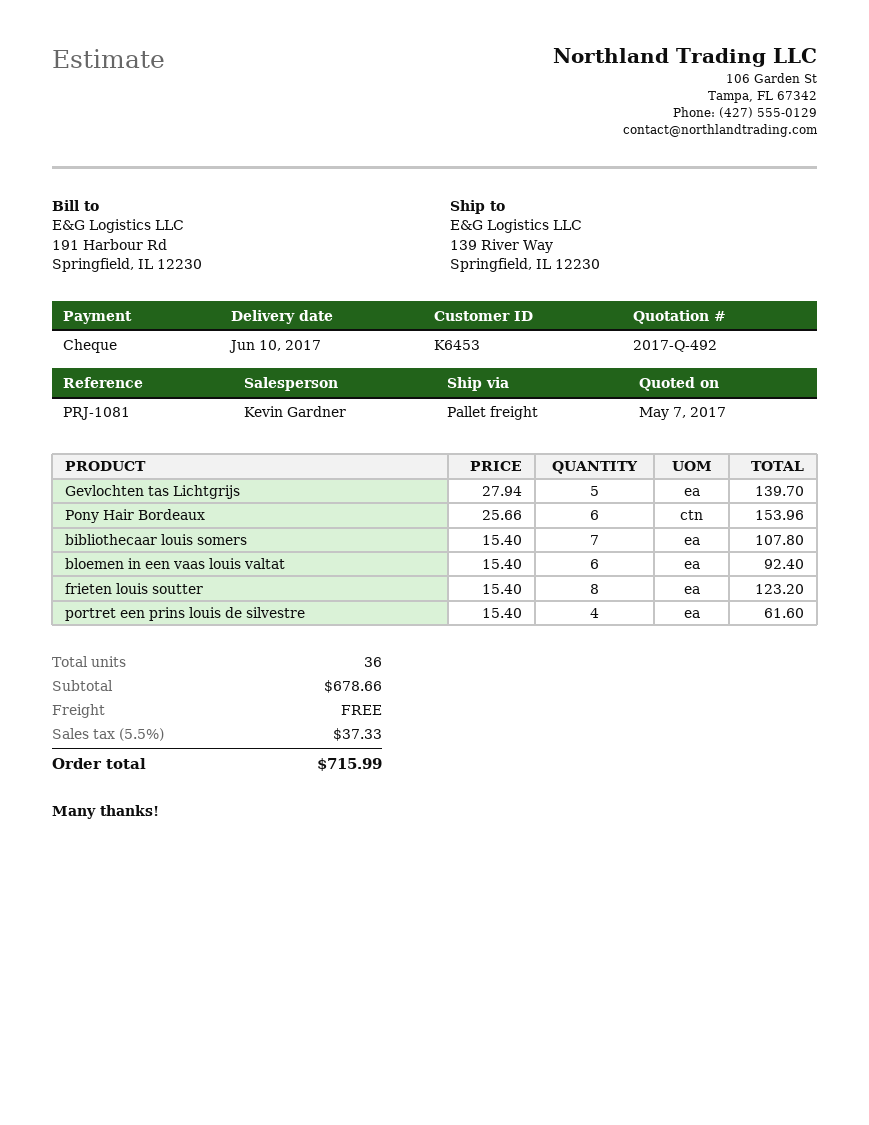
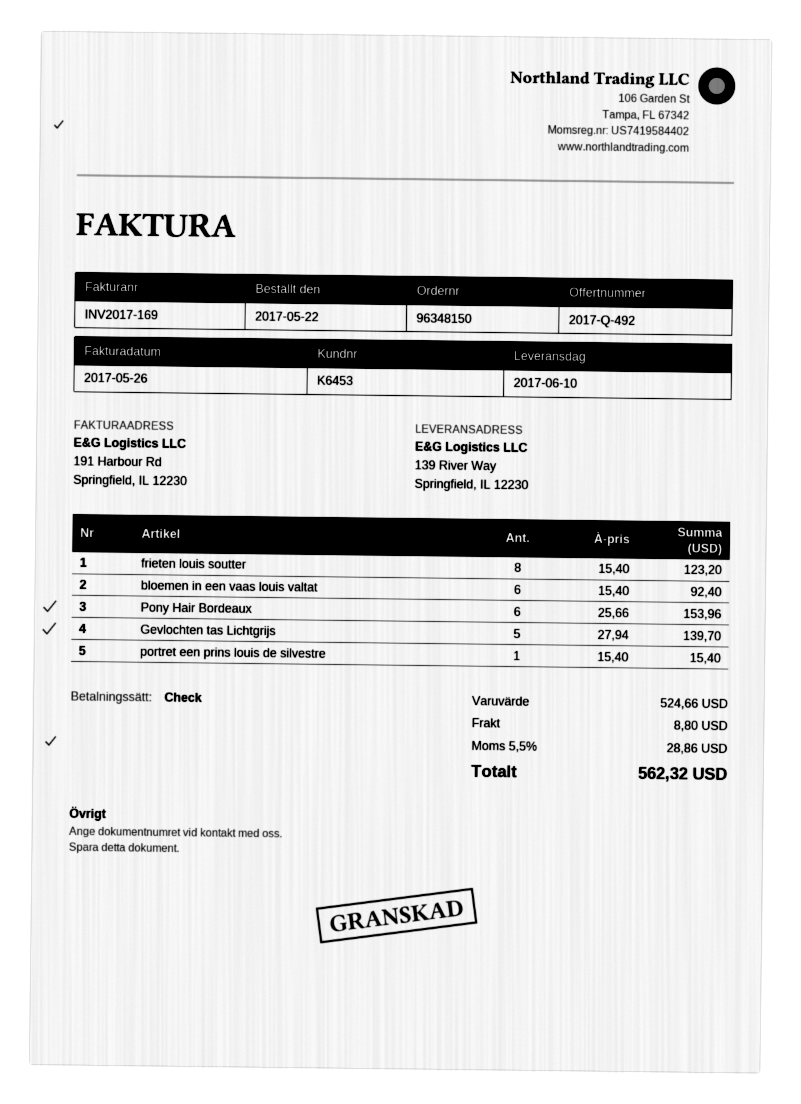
bibliothecaar louis somers: 7 x 15.40 = 107.80 -> none
portret een prins louis de silvestre: 4 x 15.40 = 61.60 -> 1 x 15.40 = 15.40
subtotal: 678.66 -> 524.66
shipping: 0.00 -> 8.80
tax: 5.5% = 37.33 -> 5.5% = 28.86
total: 715.99 -> 562.32

